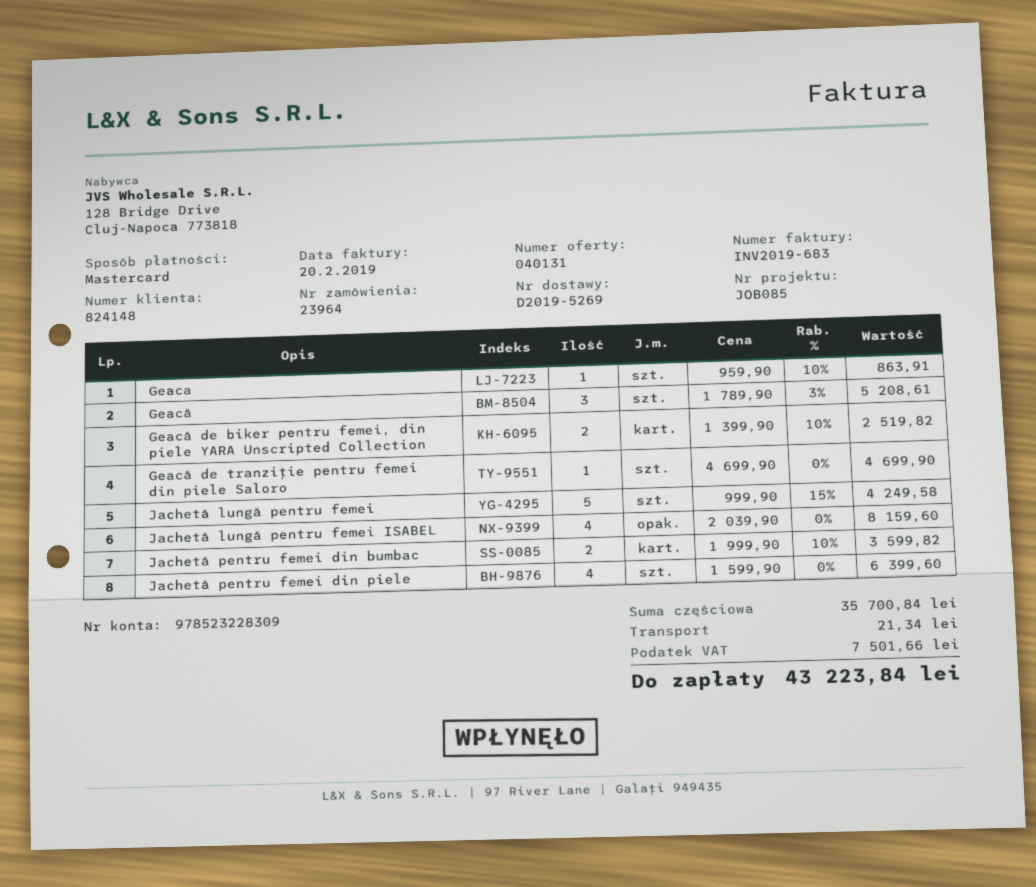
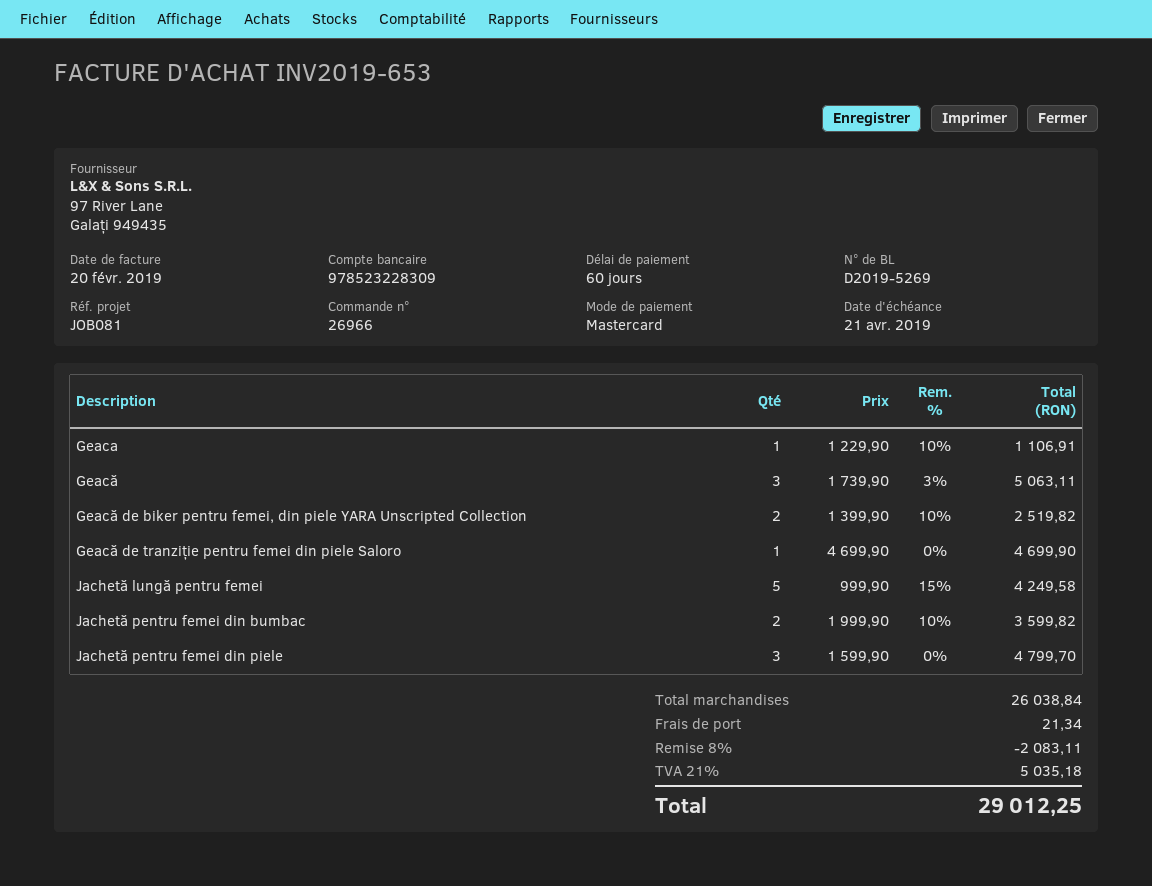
order number: 23964 -> 26966
invoice number: INV2019-683 -> INV2019-653
reference: JOB085 -> JOB081
Geaca: 1 x 959.90 - 10% = 863.91 -> 1 x 1229.90 - 10% = 1106.91
Geacă: 3 x 1789.90 - 3% = 5208.61 -> 3 x 1739.90 - 3% = 5063.11
Jachetă lungă pentru femei ISABEL: 4 x 2039.90 = 8159.60 -> none
Jachetă pentru femei din piele: 4 x 1599.90 = 6399.60 -> 3 x 1599.90 = 4799.70
subtotal: 35700.84 -> 26038.84
discount: none -> 8% = 2083.11
tax: 7501.66 -> 5035.18
total: 43223.84 -> 29012.25

